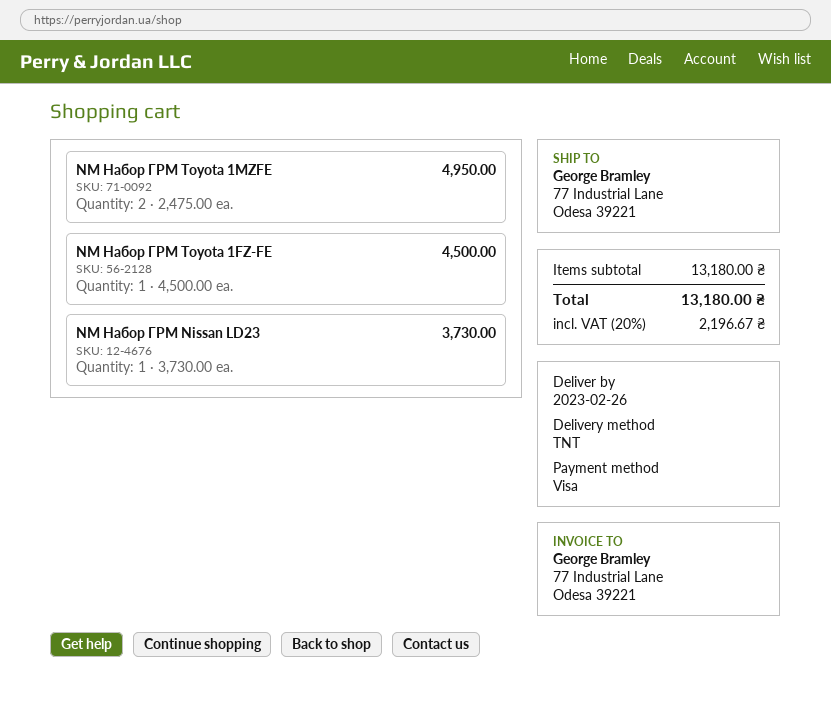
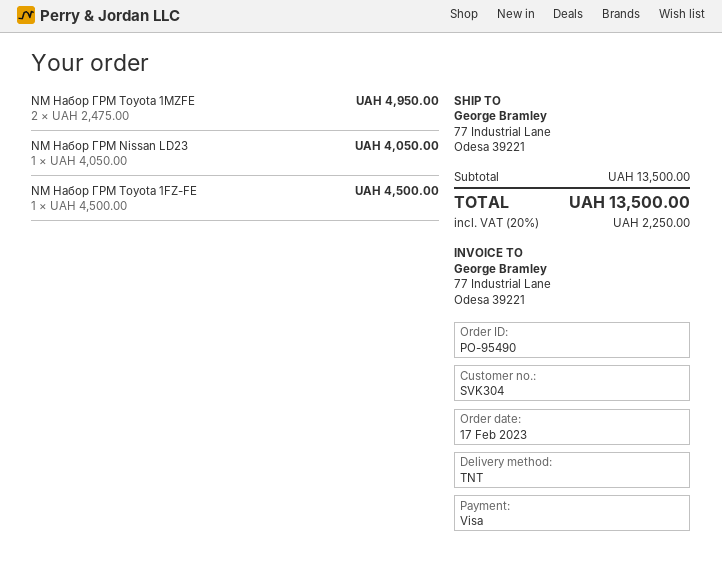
NM Набор ГРМ Nissan LD23: 1 x 3730.00 = 3730.00 -> 1 x 4050.00 = 4050.00
subtotal: 13180.00 -> 13500.00
tax: 20% = 2196.67 -> 20% = 2250.00
total: 13180.00 -> 13500.00

